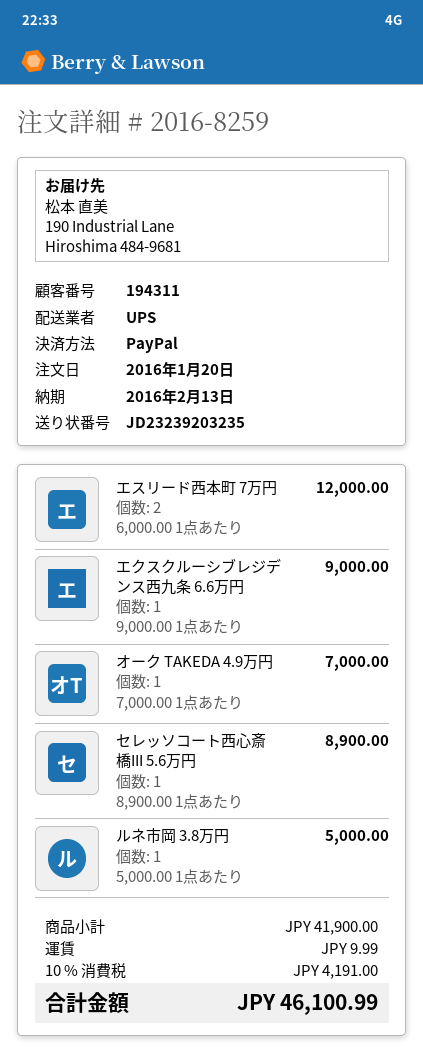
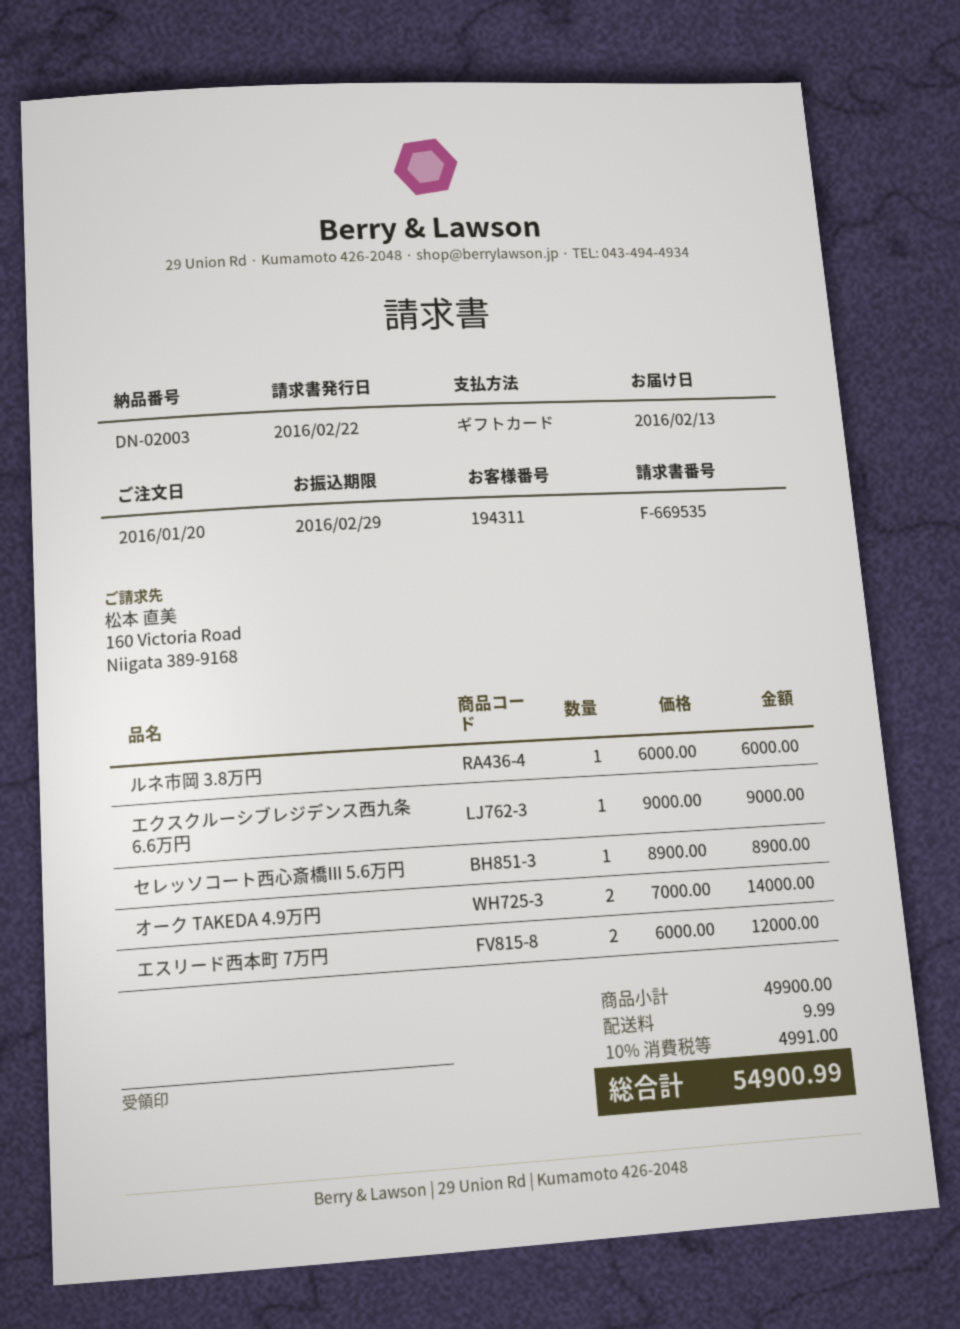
payment method: PayPal -> gift card
オーク TAKEDA 4.9万円: 1 x 7000.00 = 7000.00 -> 2 x 7000.00 = 14000.00
ルネ市岡 3.8万円: 1 x 5000.00 = 5000.00 -> 1 x 6000.00 = 6000.00
subtotal: 41900.00 -> 49900.00
tax: 10% = 4191.00 -> 10% = 4991.00
total: 46100.99 -> 54900.99

